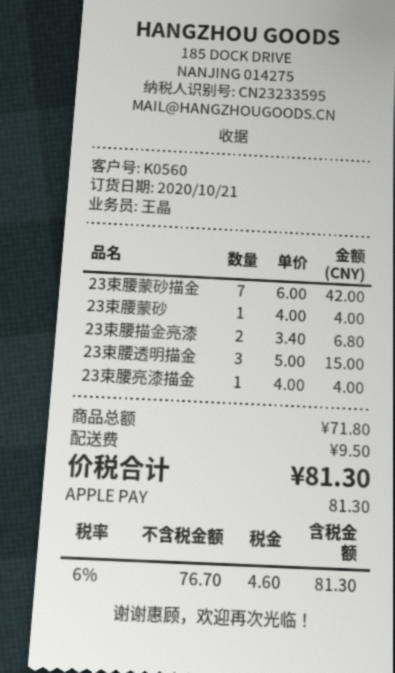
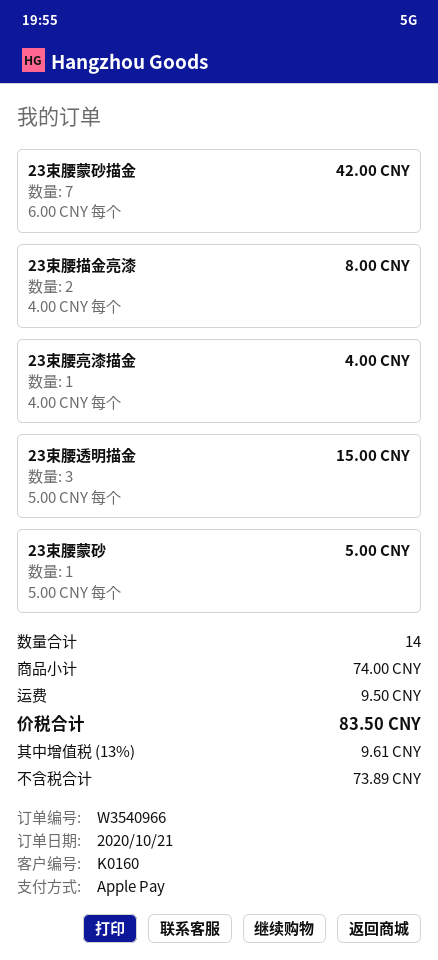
customer number: K0560 -> K0160
23束腰蒙砂: 1 x 4.00 = 4.00 -> 1 x 5.00 = 5.00
23束腰描金亮漆: 2 x 3.40 = 6.80 -> 2 x 4.00 = 8.00
subtotal: 71.80 -> 74.00
net: 76.70 -> 73.89
tax: 6% = 4.60 -> 13% = 9.61
total: 81.30 -> 83.50

